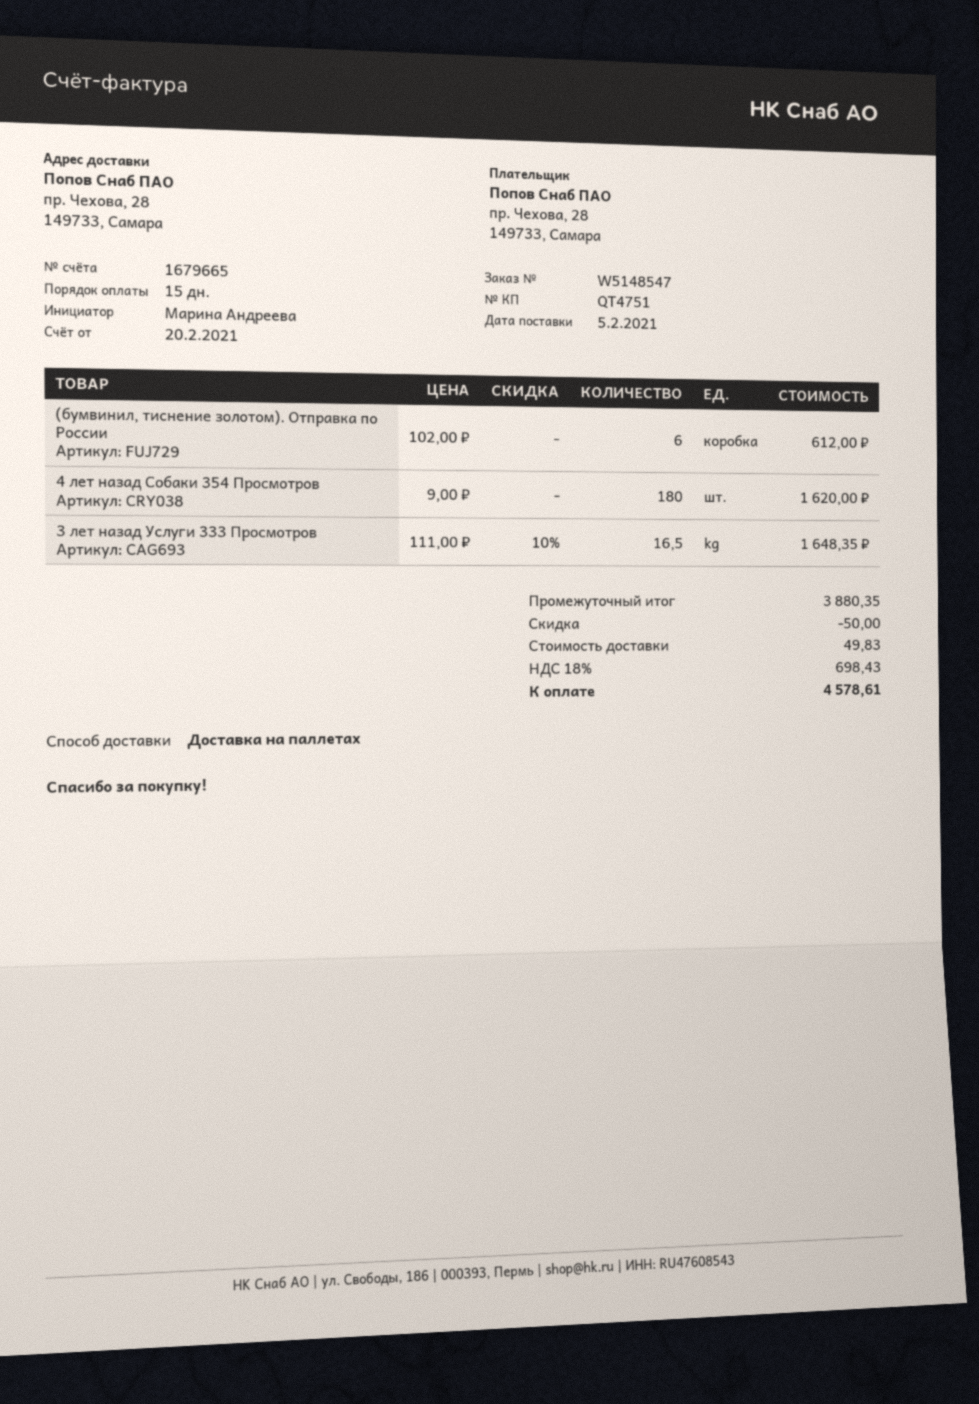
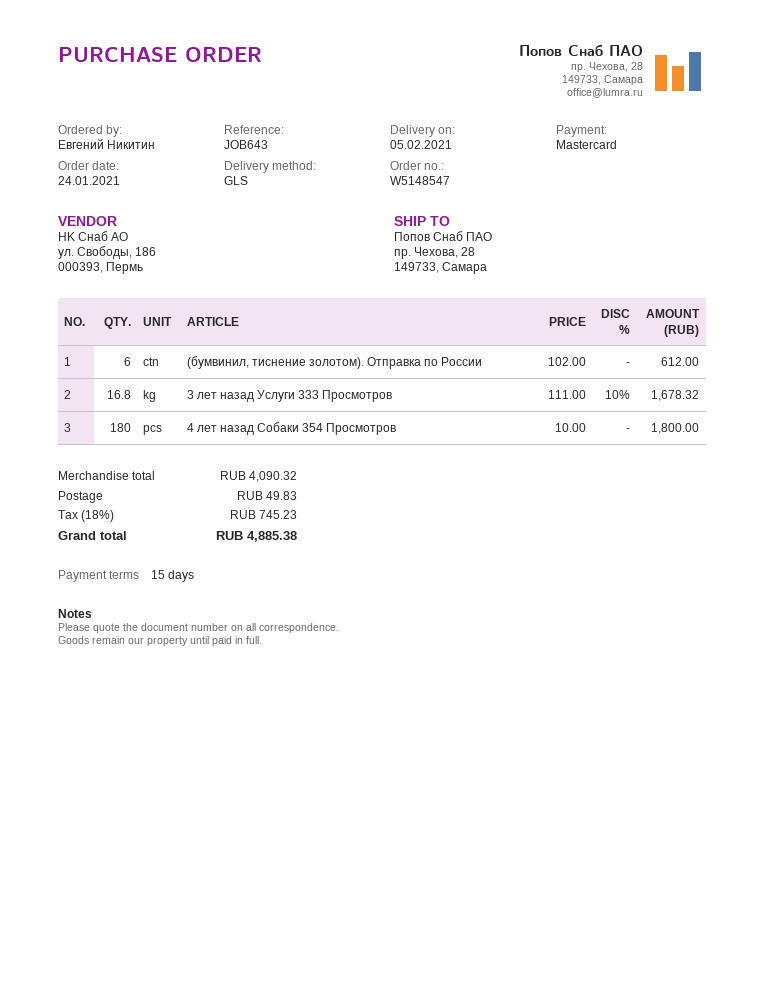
ordered by: Марина Андреева -> Евгений Никитин
shipping method: pallet freight -> GLS
4 лет назад Собаки 354 Просмотров: 180 x 9.00 = 1620.00 -> 180 x 10.00 = 1800.00
3 лет назад Услуги 333 Просмотров: 16.5 x 111.00 - 10% = 1648.35 -> 16.8 x 111.00 - 10% = 1678.32
subtotal: 3880.35 -> 4090.32
discount: 50.00 -> none
tax: 18% = 698.43 -> 18% = 745.23
total: 4578.61 -> 4885.38

